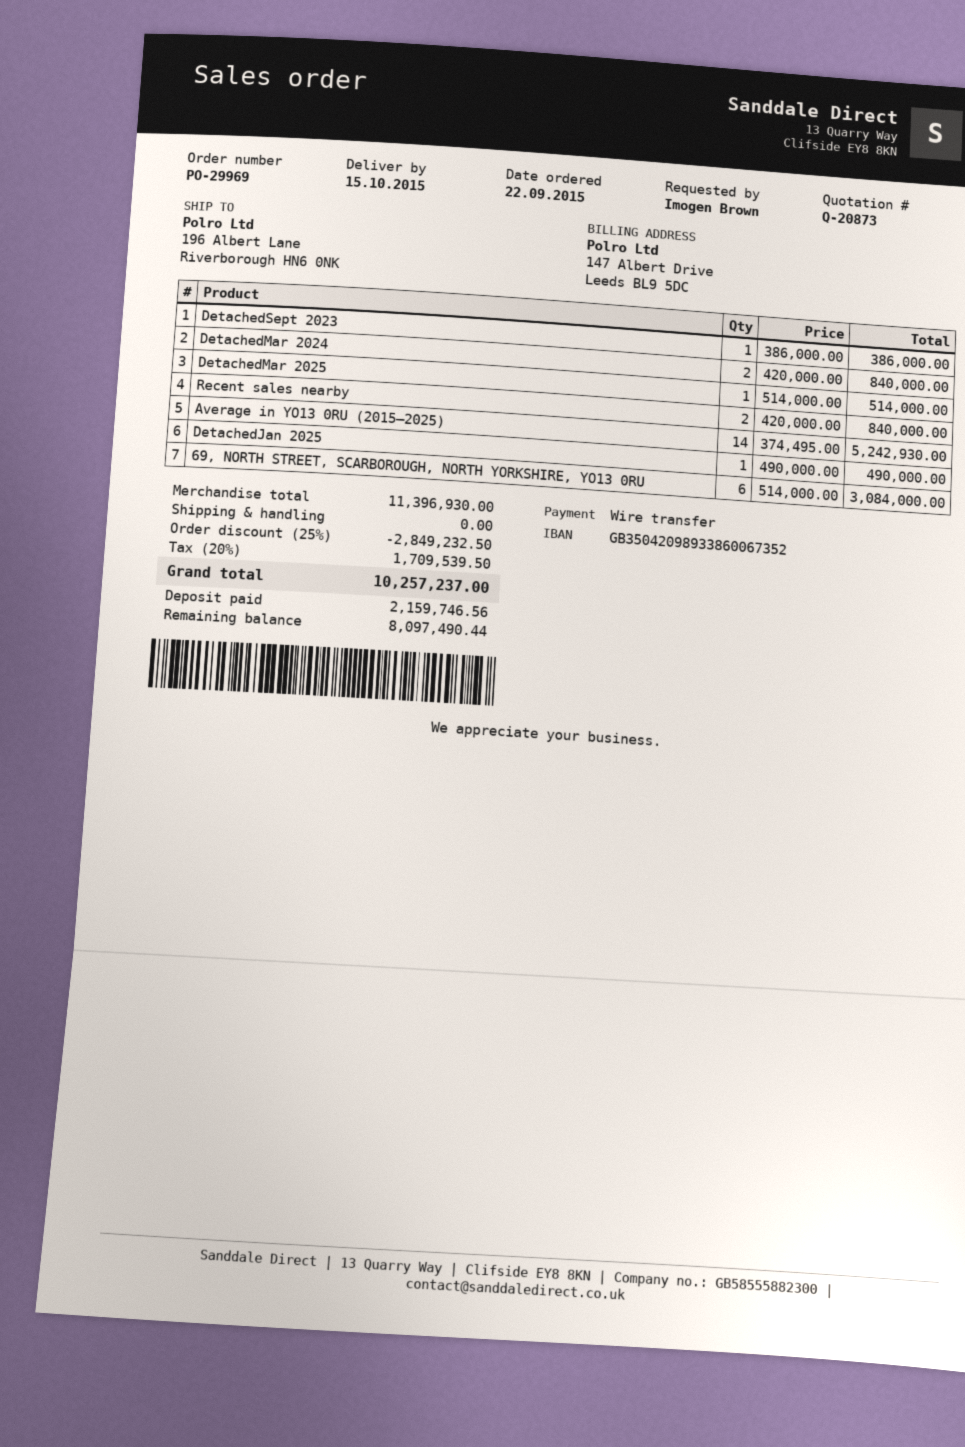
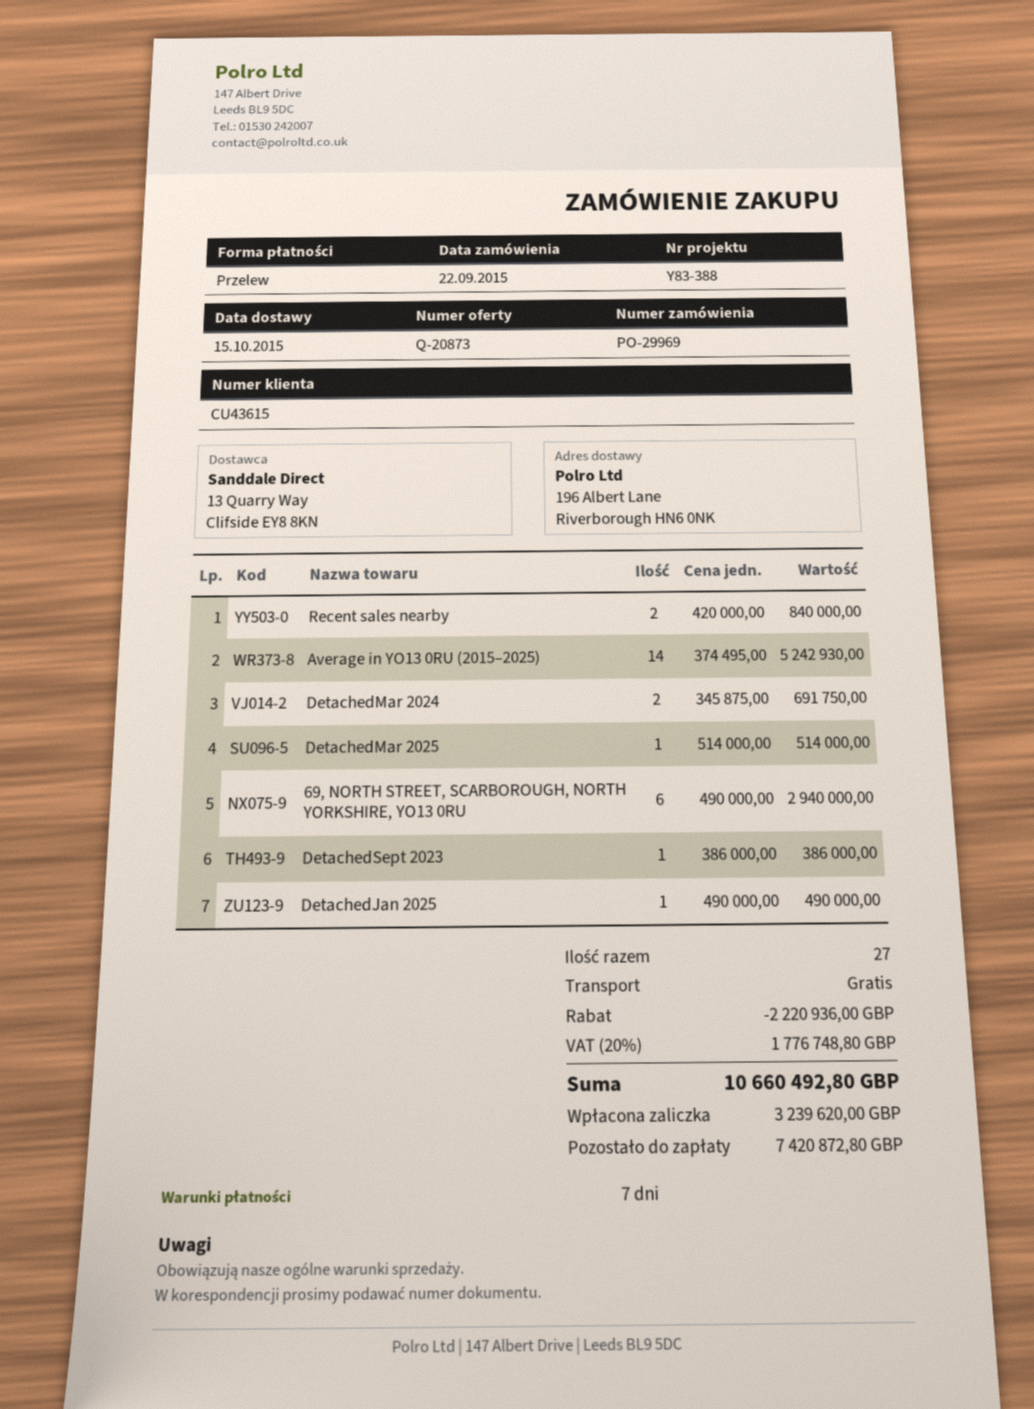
DetachedMar 2024: 2 x 420000.00 = 840000.00 -> 2 x 345875.00 = 691750.00
69, NORTH STREET, SCARBOROUGH, NORTH YORKSHIRE, YO13 0RU: 6 x 514000.00 = 3084000.00 -> 6 x 490000.00 = 2940000.00
discount: 2849232.50 -> 2220936.00
tax: 20% = 1709539.50 -> 20% = 1776748.80
total: 10257237.00 -> 10660492.80
deposit: 2159746.56 -> 3239620.00
balance: 8097490.44 -> 7420872.80

